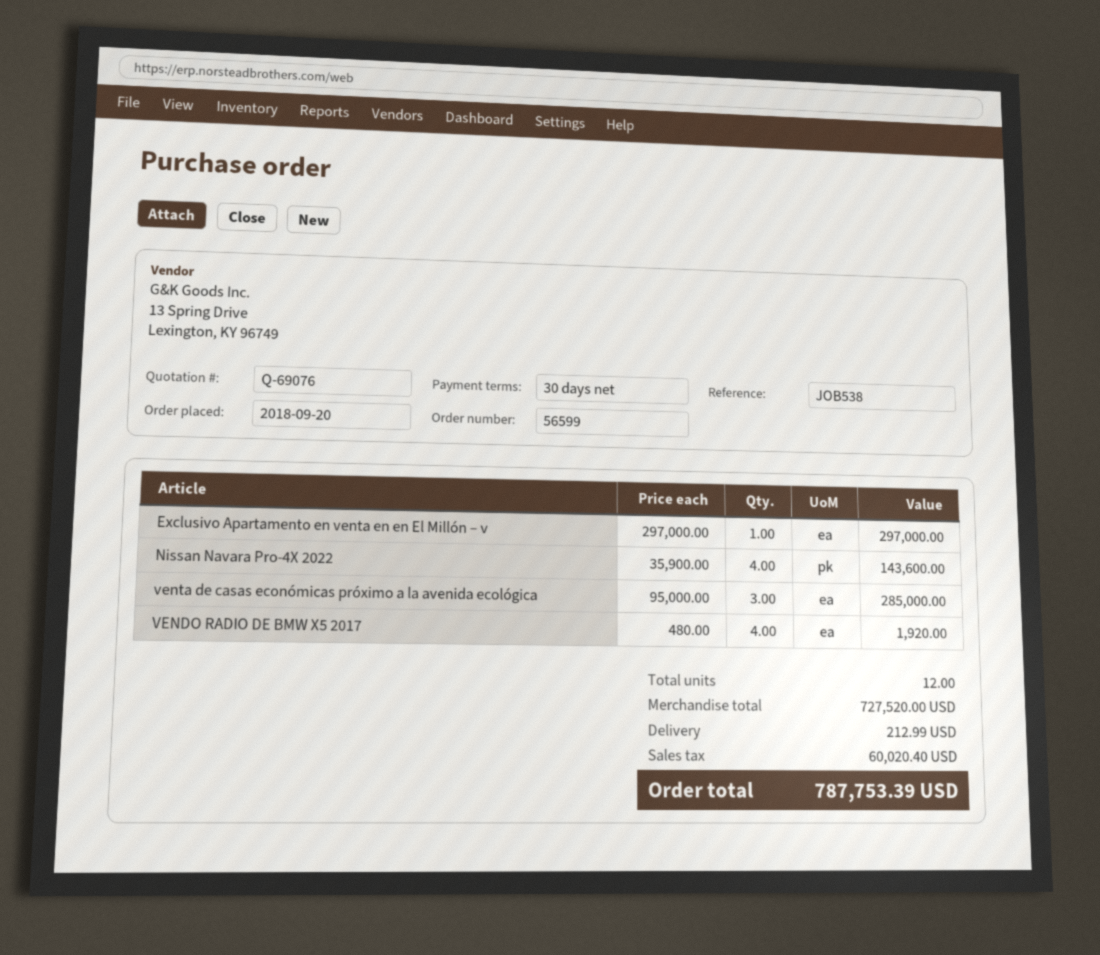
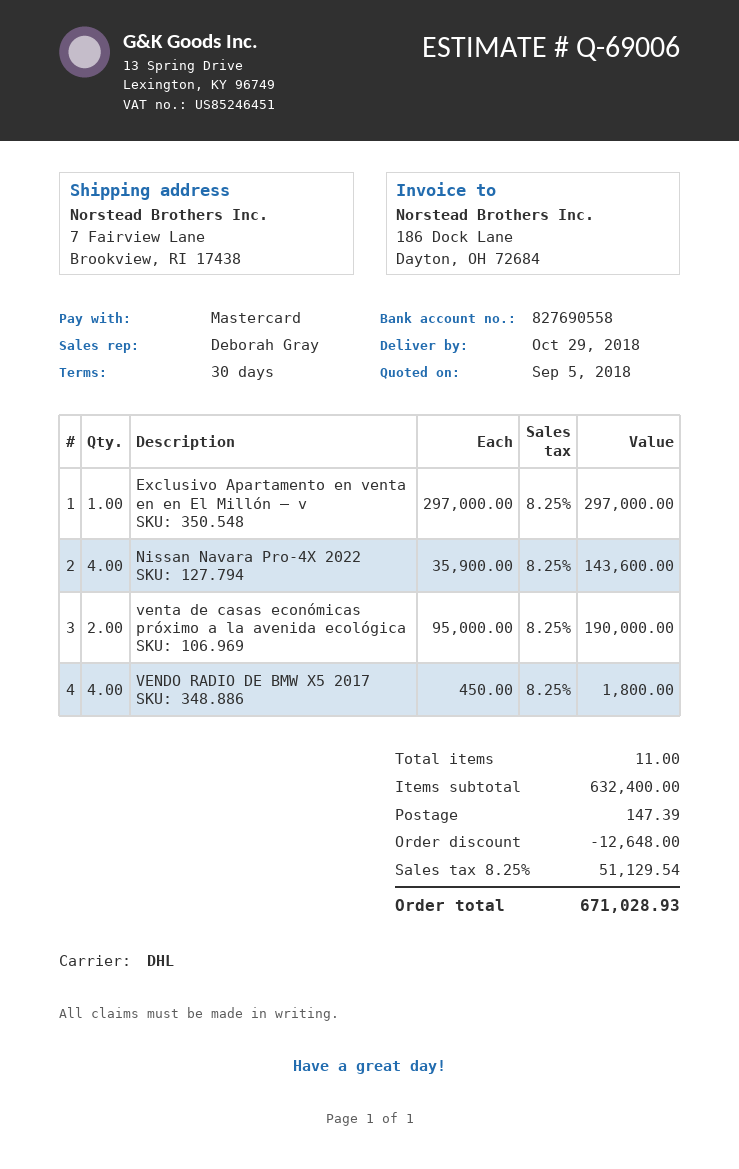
quote number: Q-69076 -> Q-69006
venta de casas económicas próximo a la avenida ecológica: 3 x 95000.00 = 285000.00 -> 2 x 95000.00 = 190000.00
VENDO RADIO DE BMW X5 2017: 4 x 480.00 = 1920.00 -> 4 x 450.00 = 1800.00
total quantity: 12 -> 11
subtotal: 727520.00 -> 632400.00
discount: none -> 12648.00
shipping: 212.99 -> 147.39
tax: 60020.40 -> 51129.54
total: 787753.39 -> 671028.93

